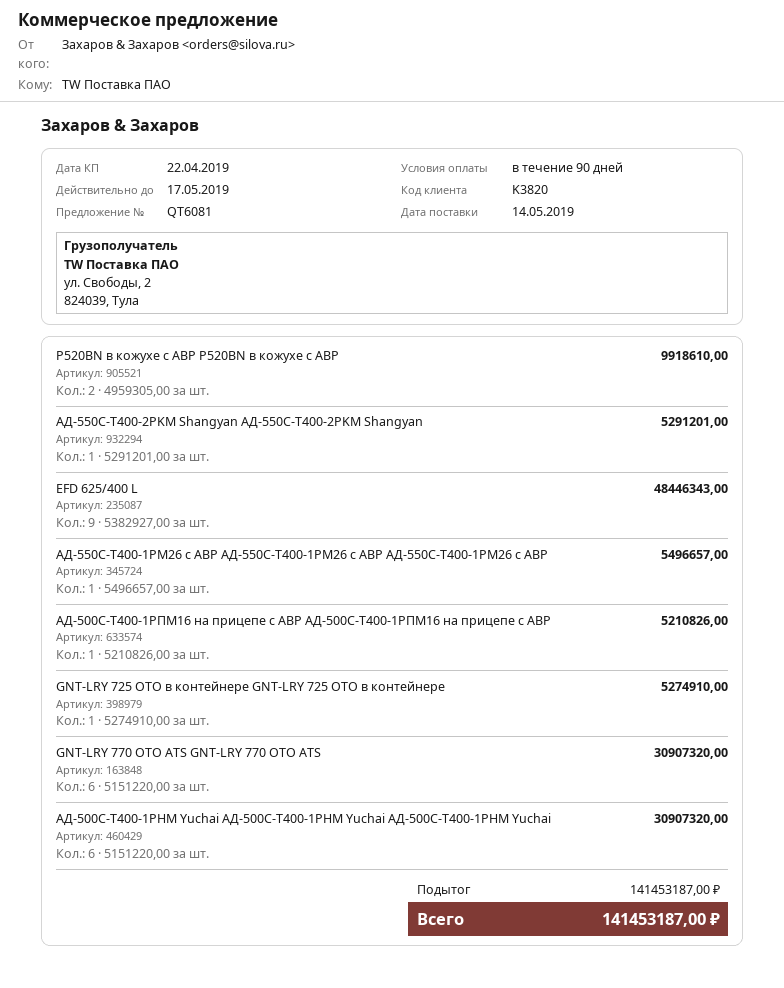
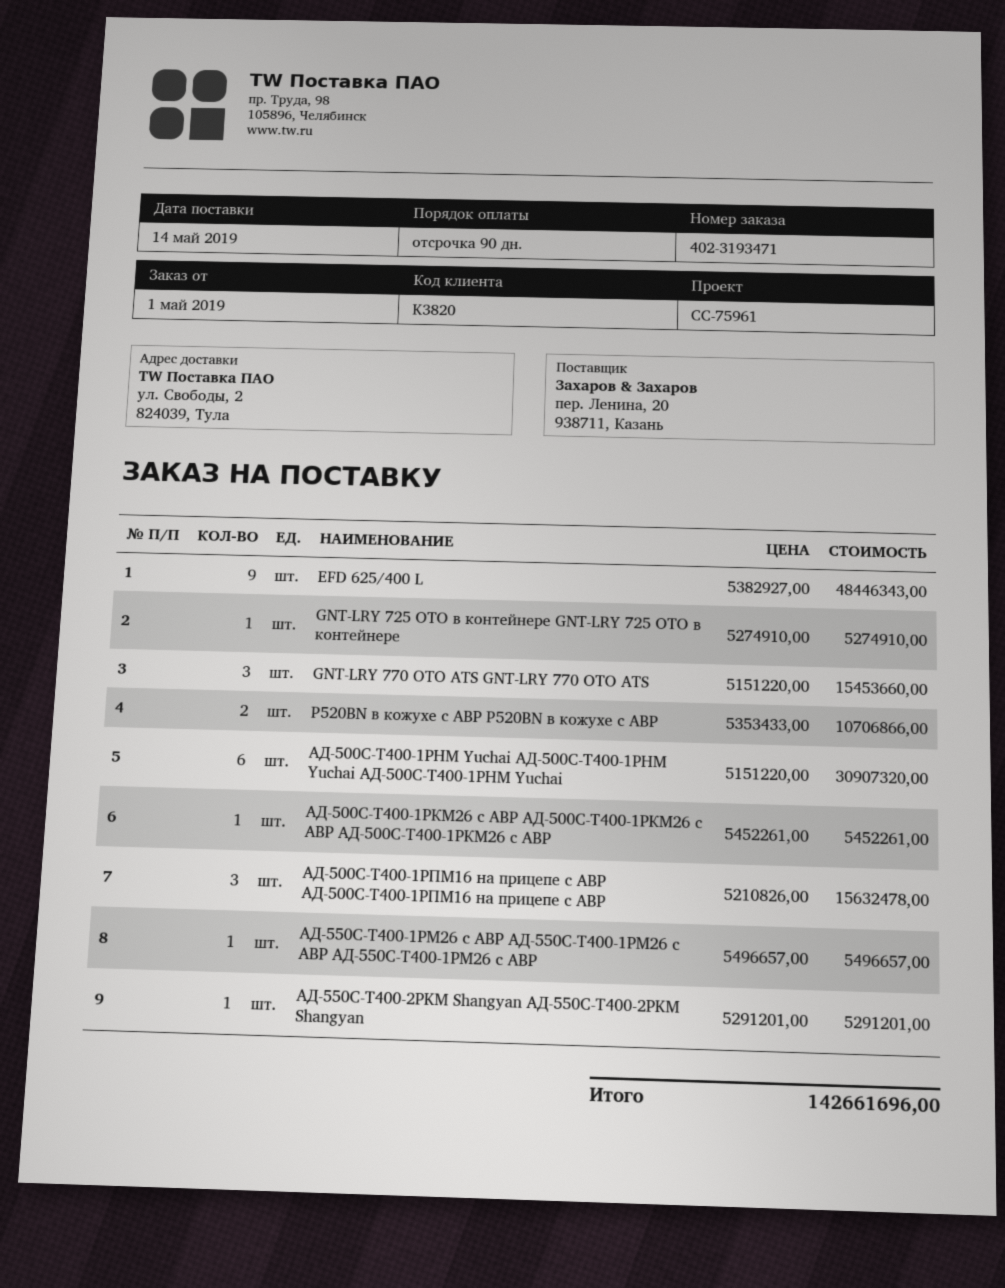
P520BN в кожухе с АВР P520BN в кожухе с АВР: 2 x 4959305.00 = 9918610.00 -> 2 x 5353433.00 = 10706866.00
АД-500С-Т400-1РПМ16 на прицепе с АВР АД-500С-Т400-1РПМ16 на прицепе с АВР: 1 x 5210826.00 = 5210826.00 -> 3 x 5210826.00 = 15632478.00
GNT-LRY 770 OTO ATS GNT-LRY 770 OTO ATS: 6 x 5151220.00 = 30907320.00 -> 3 x 5151220.00 = 15453660.00
АД-500С-Т400-1РКМ26 с АВР АД-500С-Т400-1РКМ26 с АВР АД-500С-Т400-1РКМ26 с АВР: none -> 1 x 5452261.00 = 5452261.00
total: 141453187.00 -> 142661696.00

